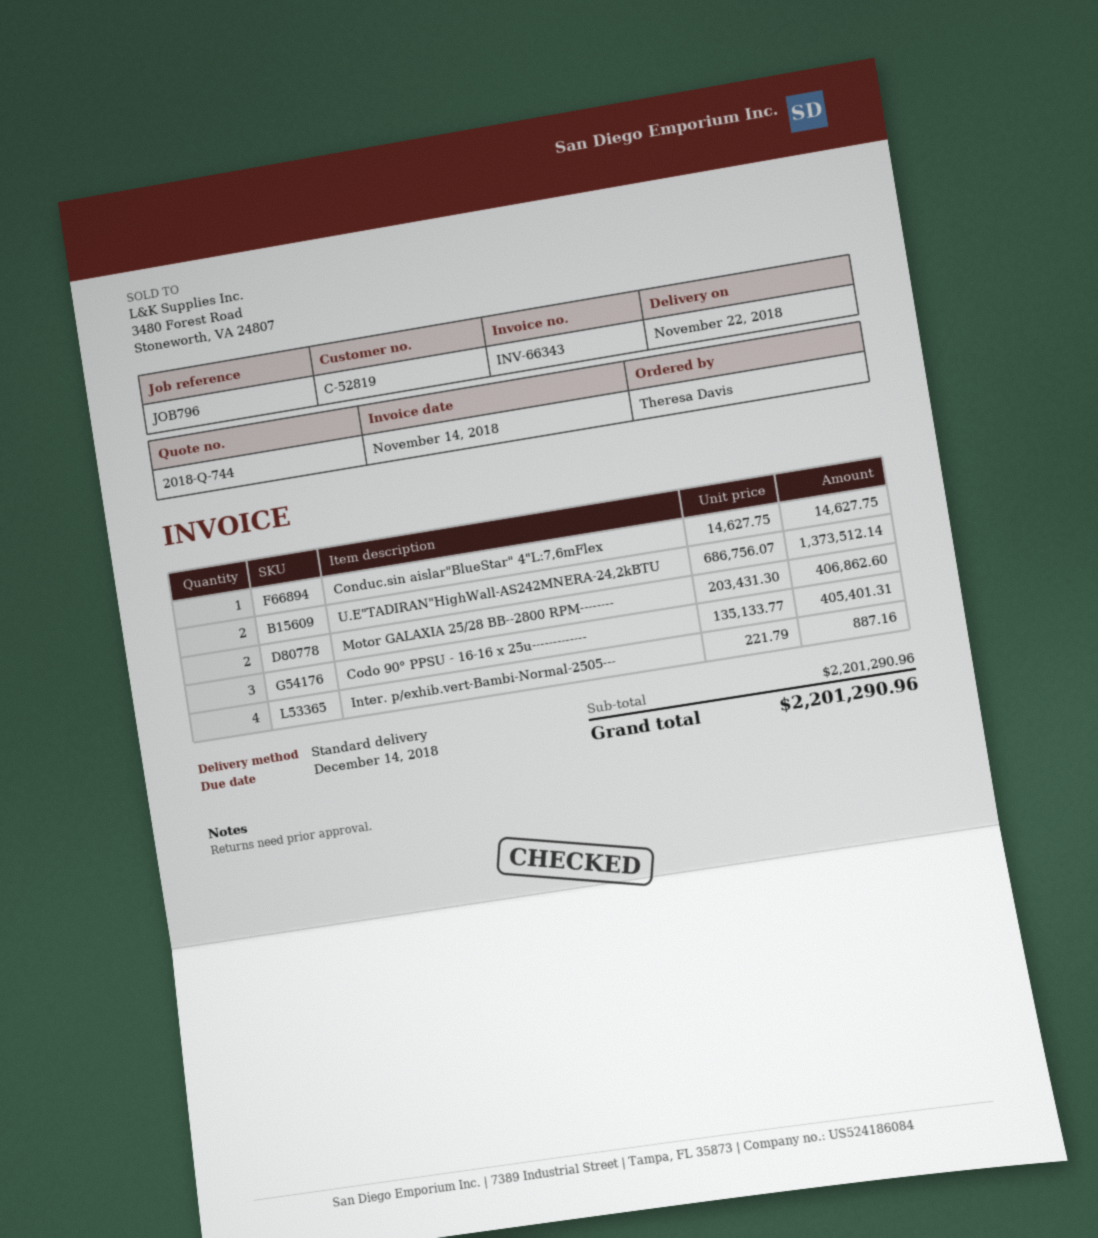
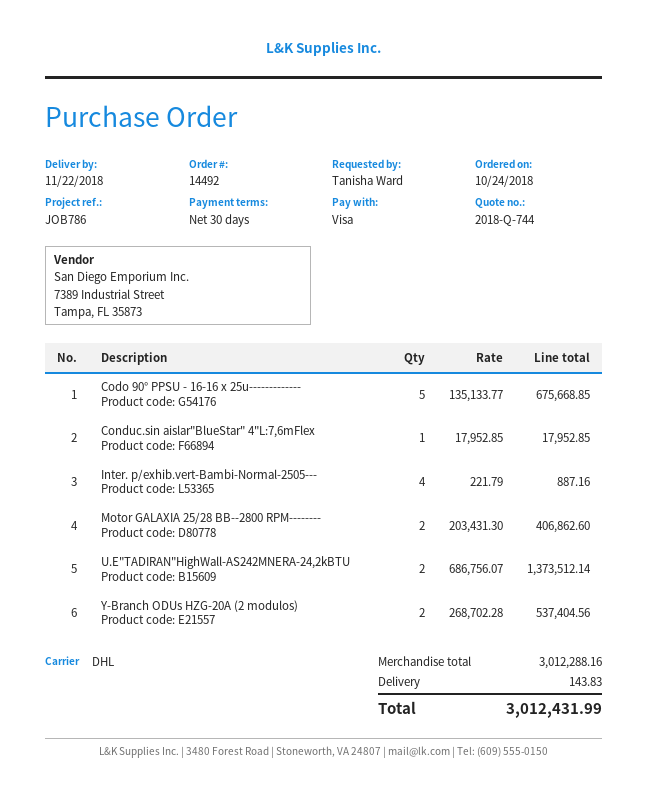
reference: JOB796 -> JOB786
ordered by: Theresa Davis -> Tanisha Ward
shipping method: standard -> DHL
Conduc.sin aislar"BlueStar" 4"L:7,6mFlex: 1 x 14627.75 = 14627.75 -> 1 x 17952.85 = 17952.85
Codo 90° PPSU - 16-16 x 25u-------------: 3 x 135133.77 = 405401.31 -> 5 x 135133.77 = 675668.85
Y-Branch ODUs HZG-20A (2 modulos): none -> 2 x 268702.28 = 537404.56
subtotal: 2201290.96 -> 3012288.16
shipping: none -> 143.83
total: 2201290.96 -> 3012431.99

